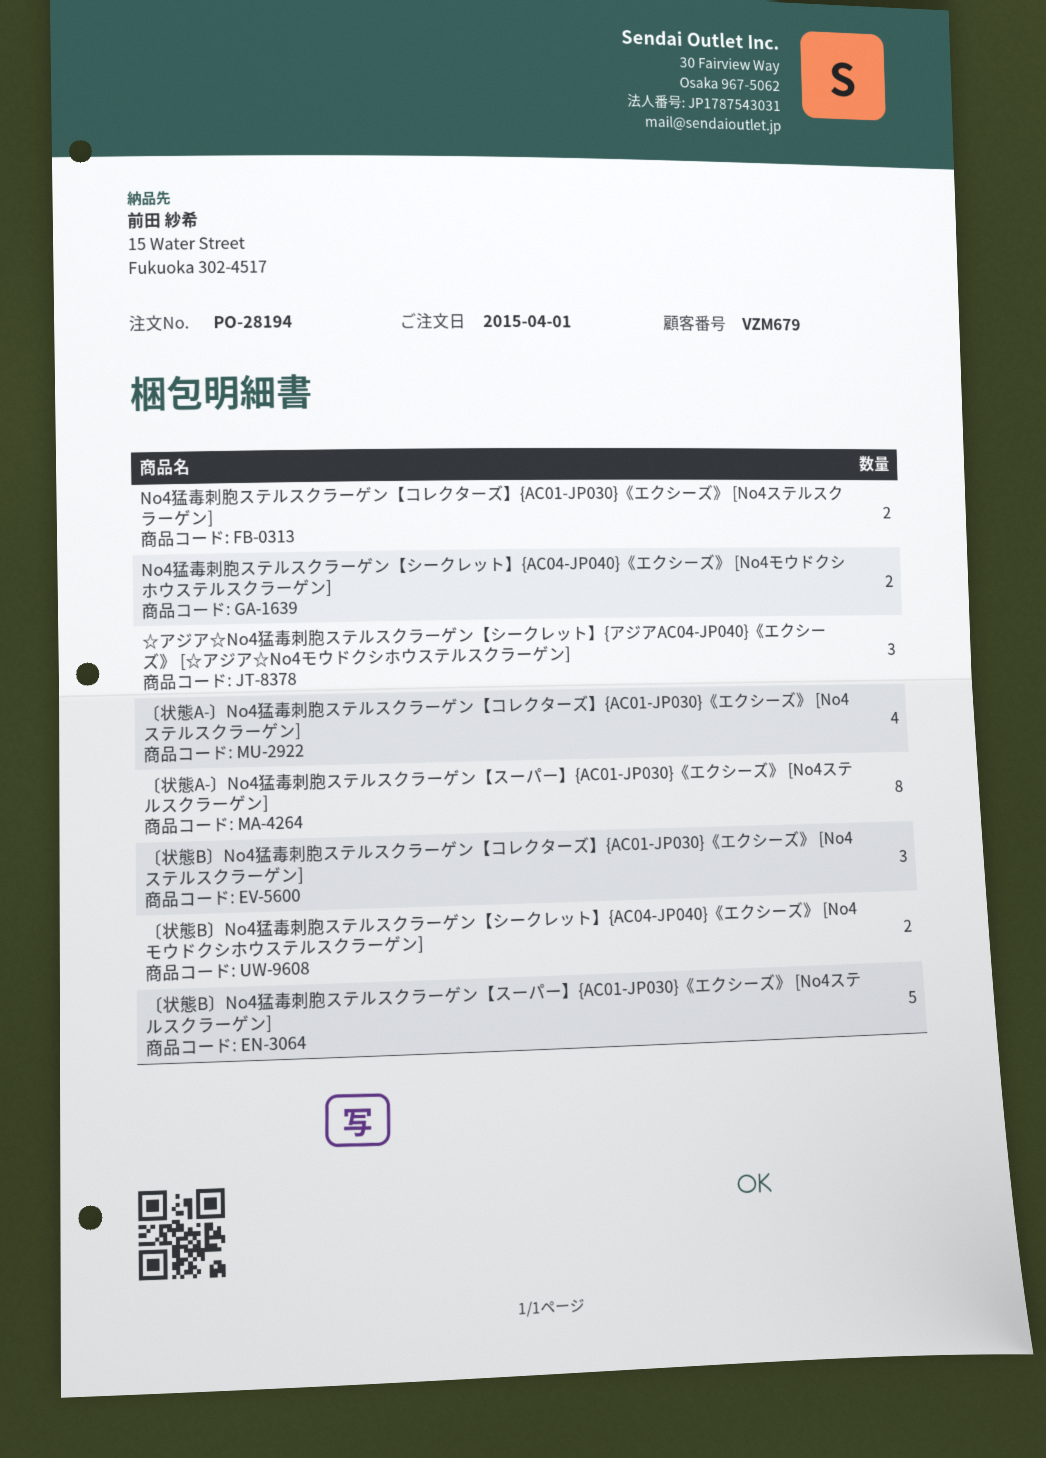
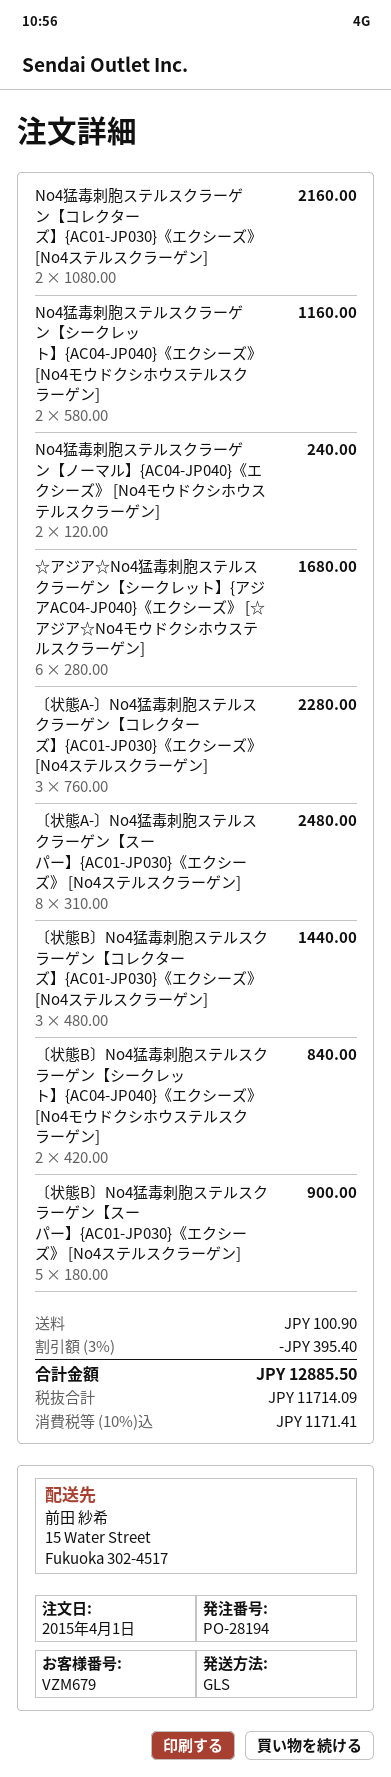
☆アジア☆No4猛毒刺胞ステルスクラーゲン【シークレット】{アジアAC04-JP040}《エクシーズ》 [☆アジア☆No4モウドクシホウステルスクラーゲン]: 3 -> 6
〔状態A-〕No4猛毒刺胞ステルスクラーゲン【コレクターズ】{AC01-JP030}《エクシーズ》 [No4ステルスクラーゲン]: 4 -> 3
No4猛毒刺胞ステルスクラーゲン【ノーマル】{AC04-JP040}《エクシーズ》 [No4モウドクシホウステルスクラーゲン]: none -> 2

